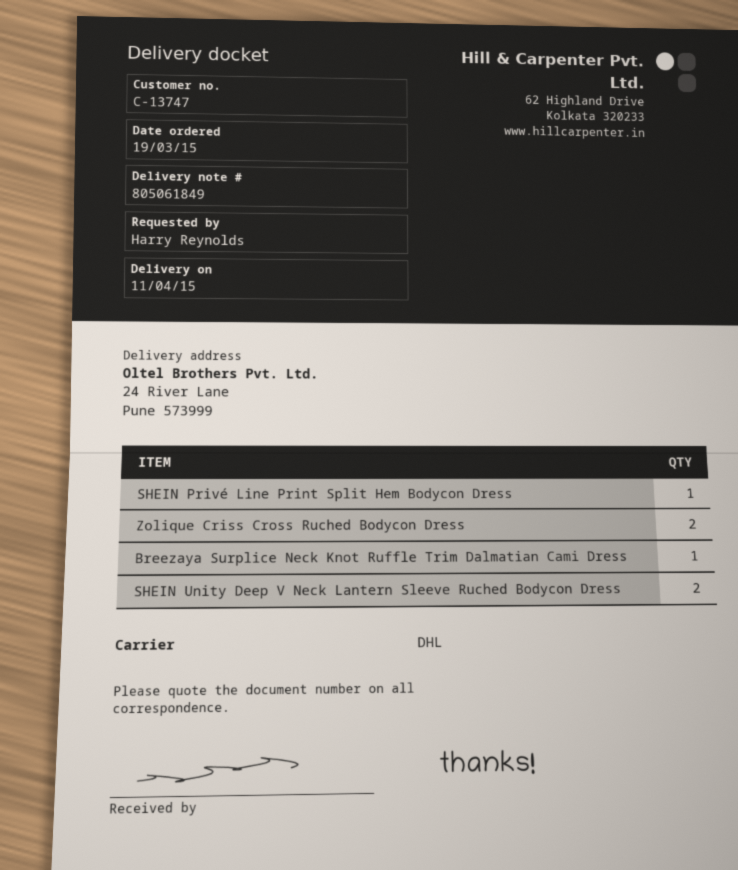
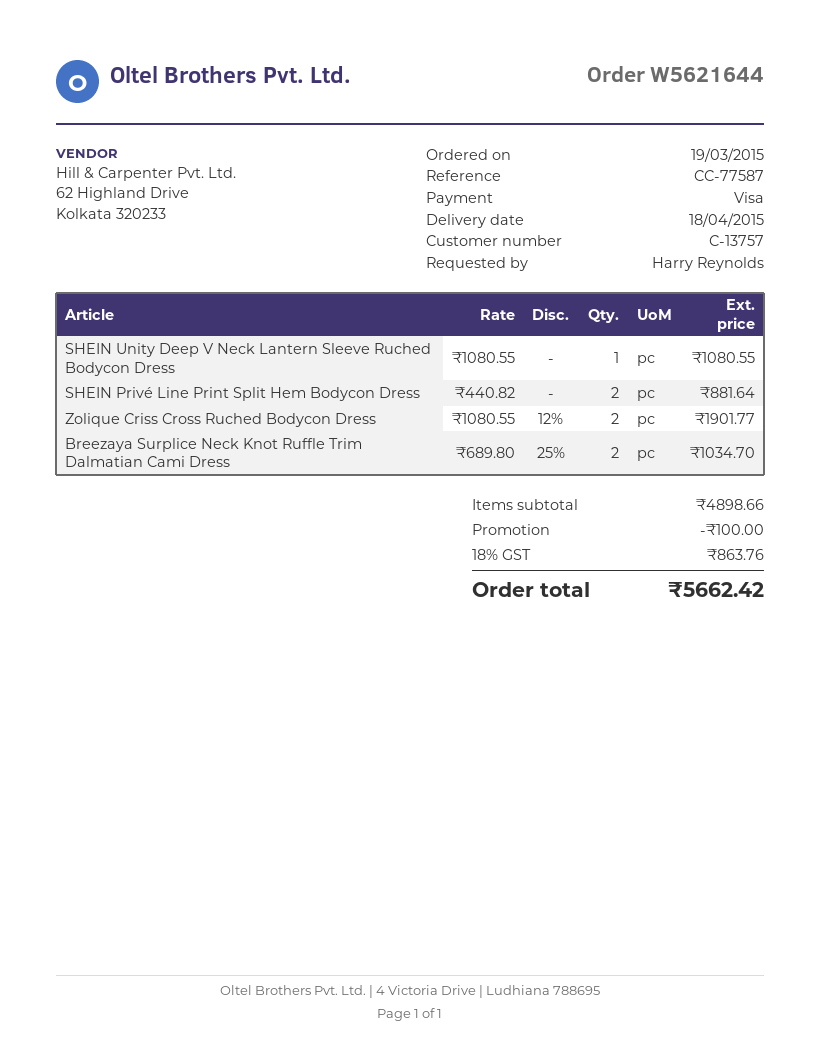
delivery date: 2015-04-11 -> 2015-04-18
customer number: C-13747 -> C-13757
SHEIN Privé Line Print Split Hem Bodycon Dress: 1 -> 2
Breezaya Surplice Neck Knot Ruffle Trim Dalmatian Cami Dress: 1 -> 2
SHEIN Unity Deep V Neck Lantern Sleeve Ruched Bodycon Dress: 2 -> 1

